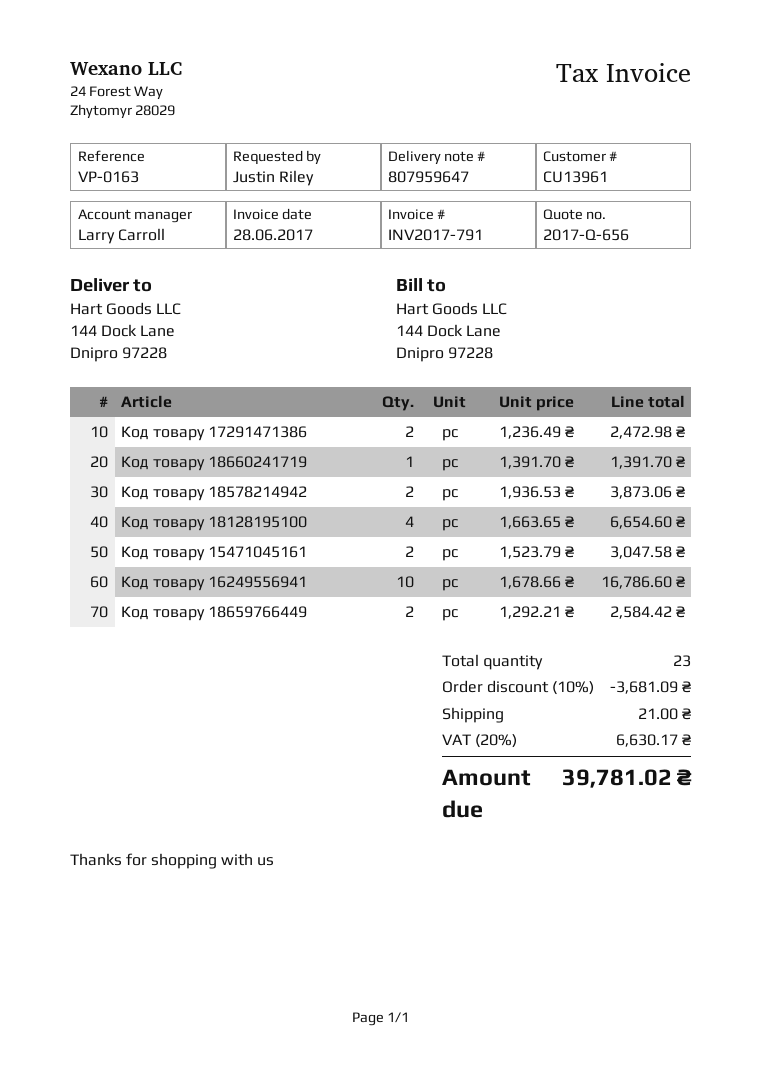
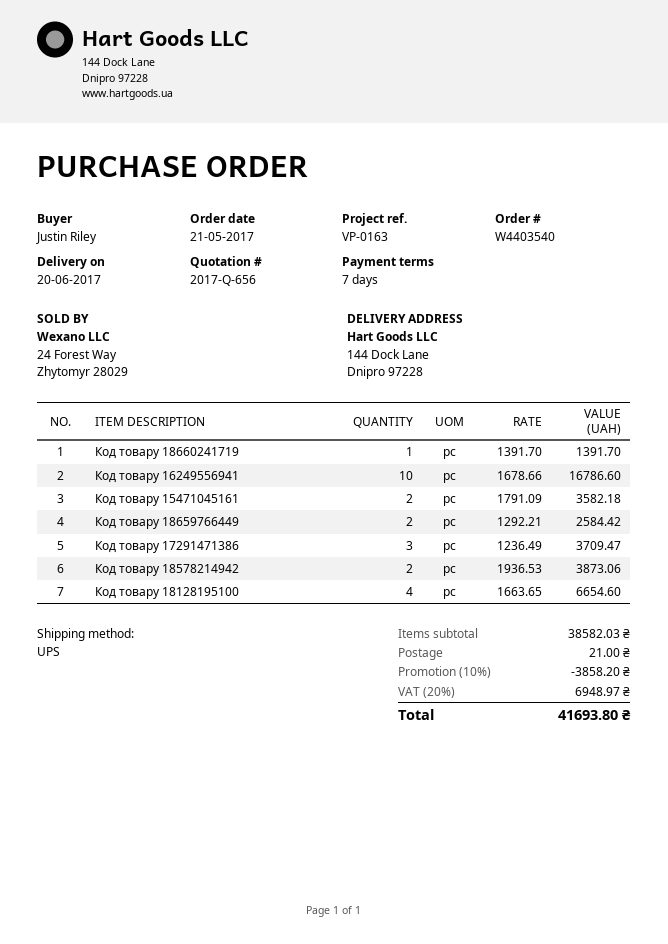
Код товару 17291471386: 2 x 1236.49 = 2472.98 -> 3 x 1236.49 = 3709.47
Код товару 15471045161: 2 x 1523.79 = 3047.58 -> 2 x 1791.09 = 3582.18
discount: 10% = 3681.09 -> 10% = 3858.20
tax: 20% = 6630.17 -> 20% = 6948.97
total: 39781.02 -> 41693.80

